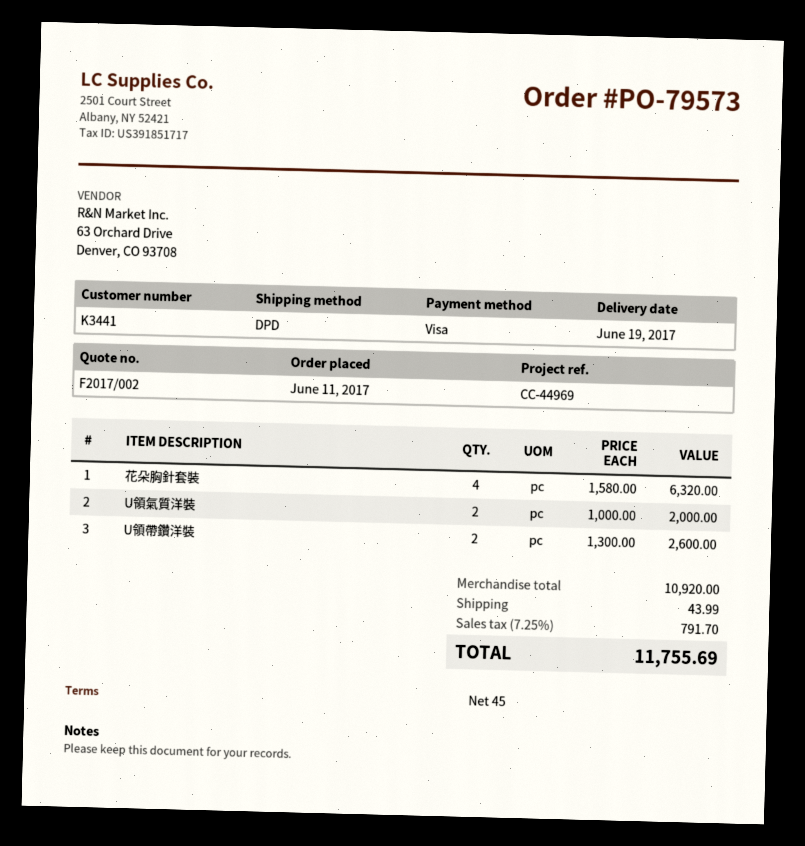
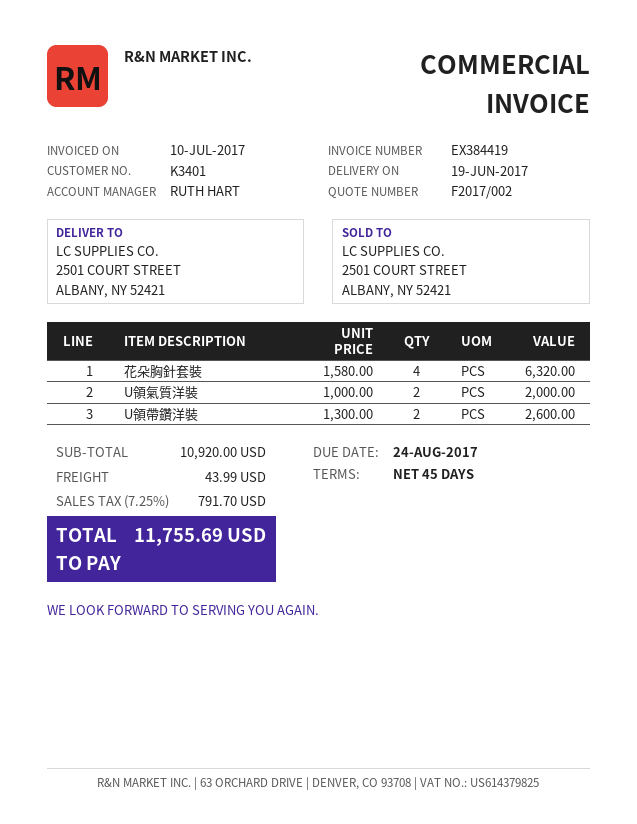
customer number: K3441 -> K3401

